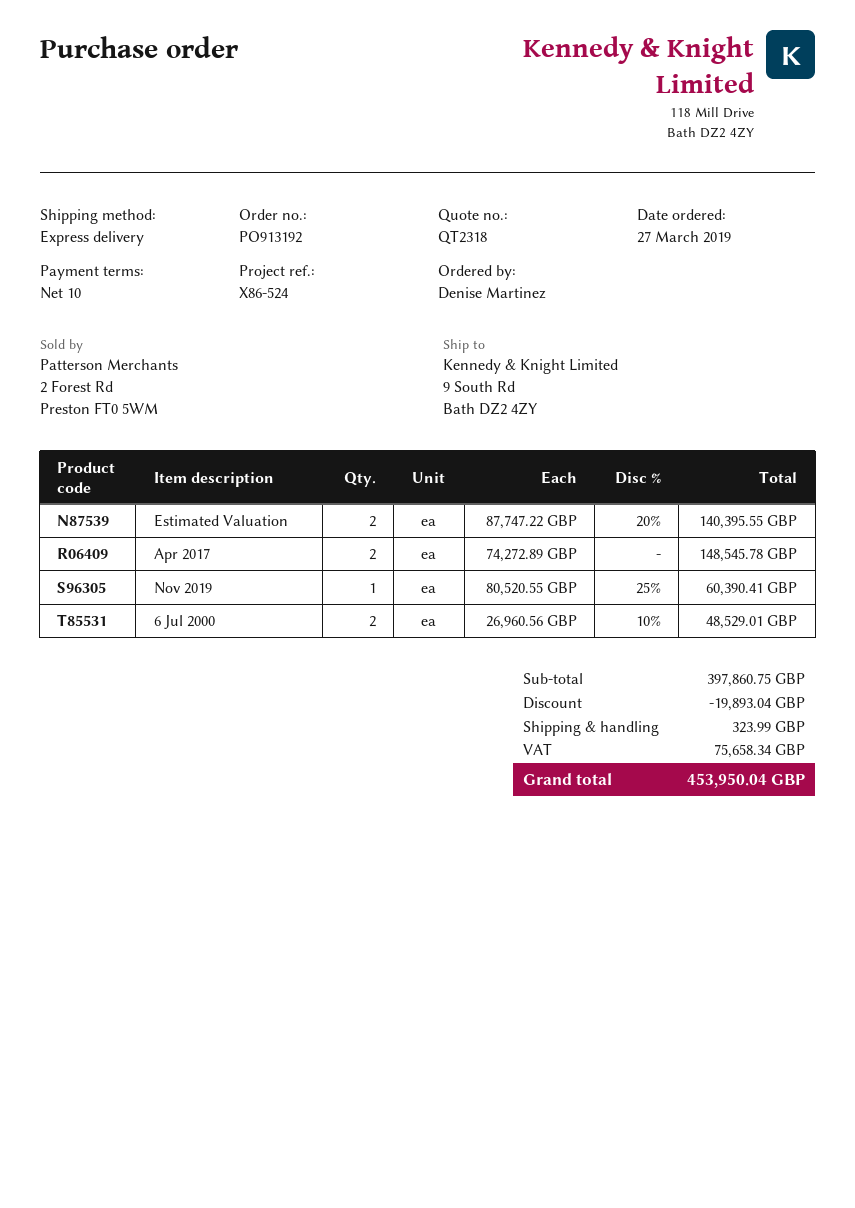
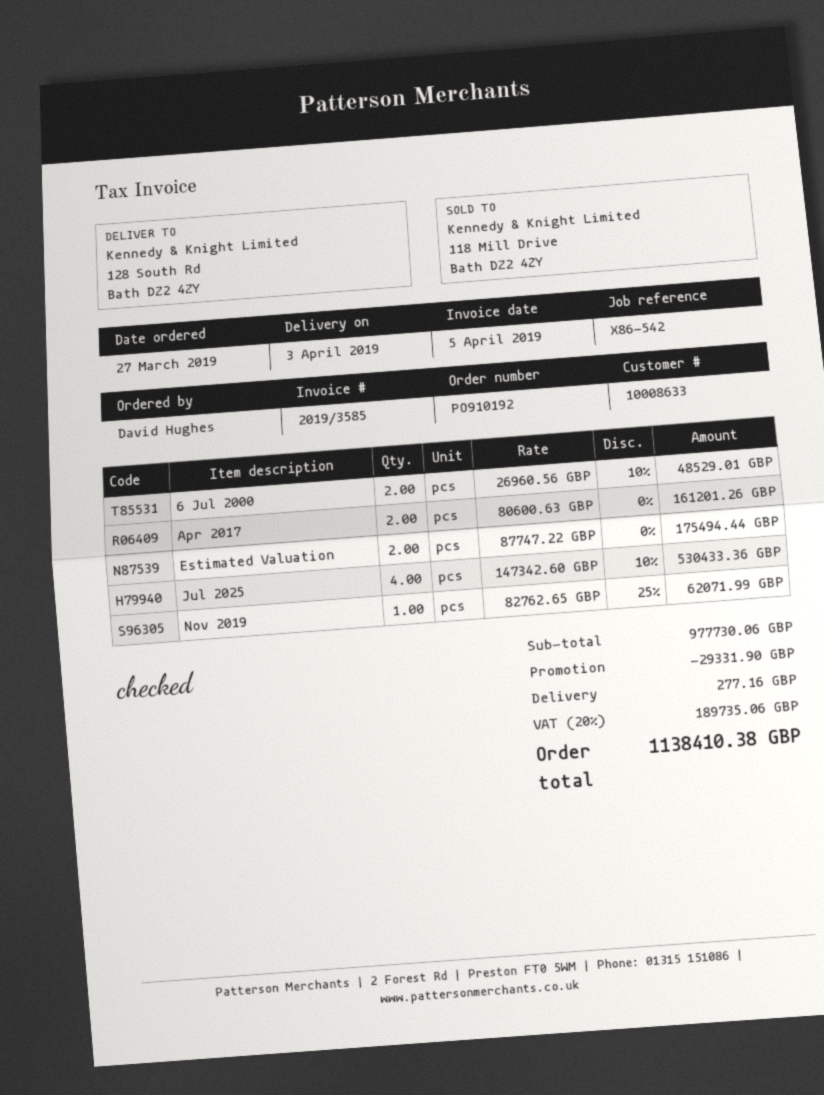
order number: PO913192 -> PO910192
reference: X86-524 -> X86-542
ordered by: Denise Martinez -> David Hughes
ship to: 9 South Rd, Bath DZ2 4ZY -> 128 South Rd, Bath DZ2 4ZY
Estimated Valuation: 2 x 87747.22 - 20% = 140395.55 -> 2 x 87747.22 = 175494.44
Apr 2017: 2 x 74272.89 = 148545.78 -> 2 x 80600.63 = 161201.26
Nov 2019: 1 x 80520.55 - 25% = 60390.41 -> 1 x 82762.65 - 25% = 62071.99
Jul 2025: none -> 4 x 147342.60 - 10% = 530433.36
subtotal: 397860.75 -> 977730.06
discount: 19893.04 -> 29331.90
shipping: 323.99 -> 277.16
tax: 75658.34 -> 189735.06
total: 453950.04 -> 1138410.38

